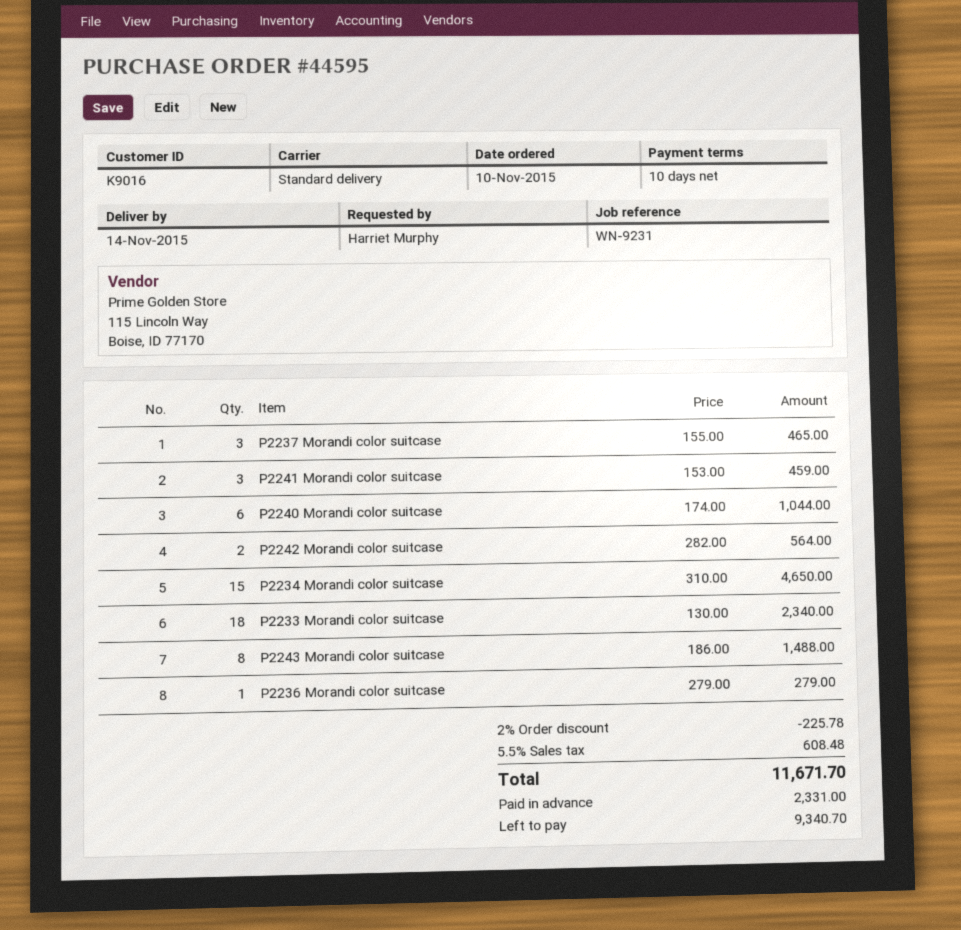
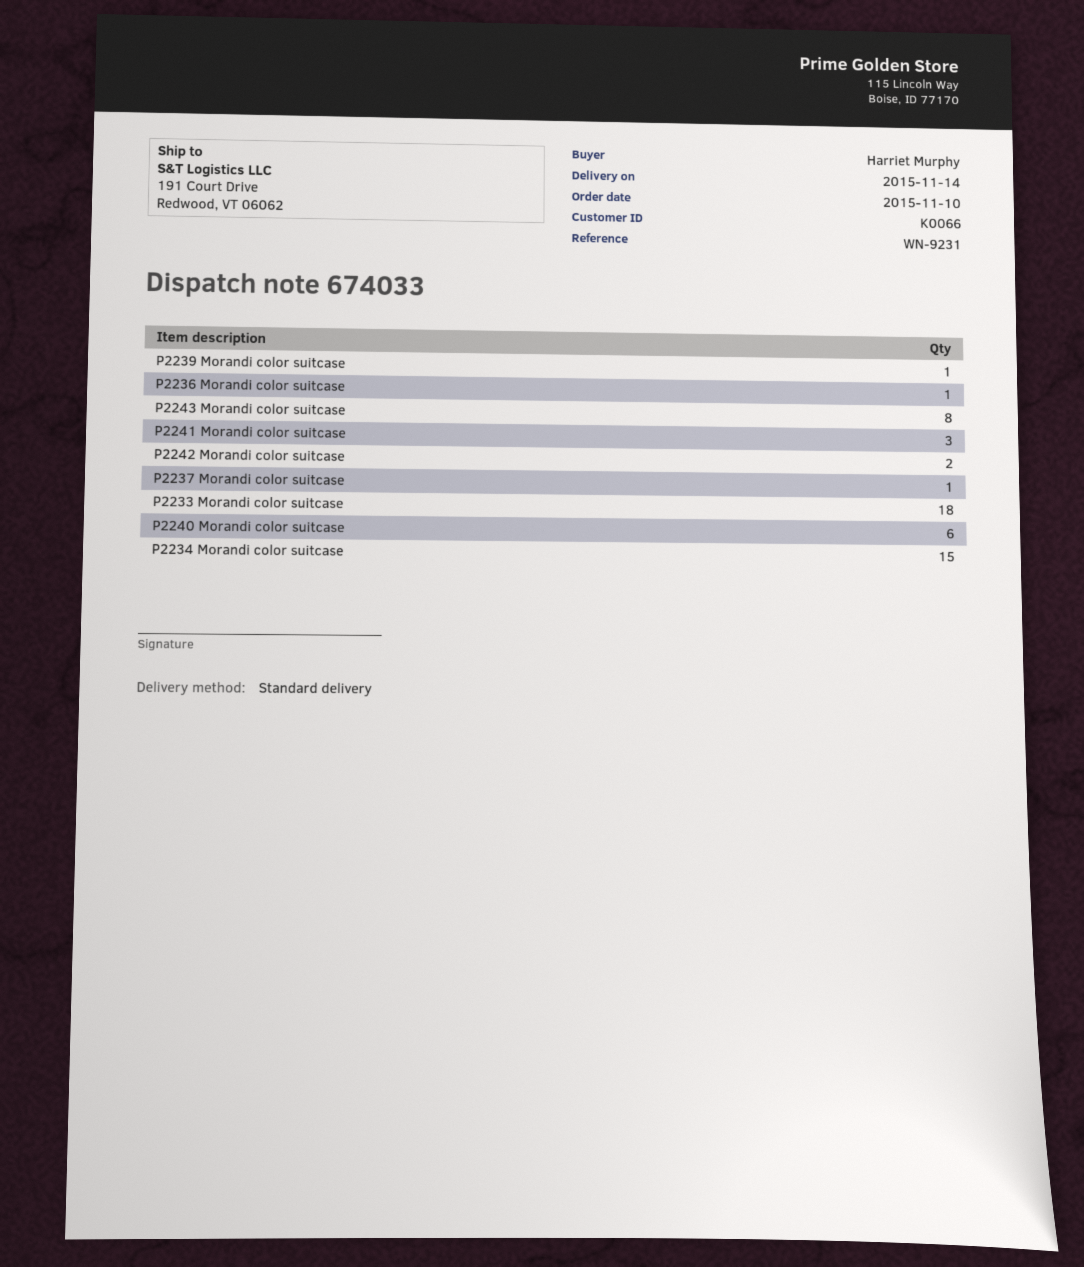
customer number: K9016 -> K0066
P2237 Morandi color suitcase: 3 -> 1
P2239 Morandi color suitcase: none -> 1

